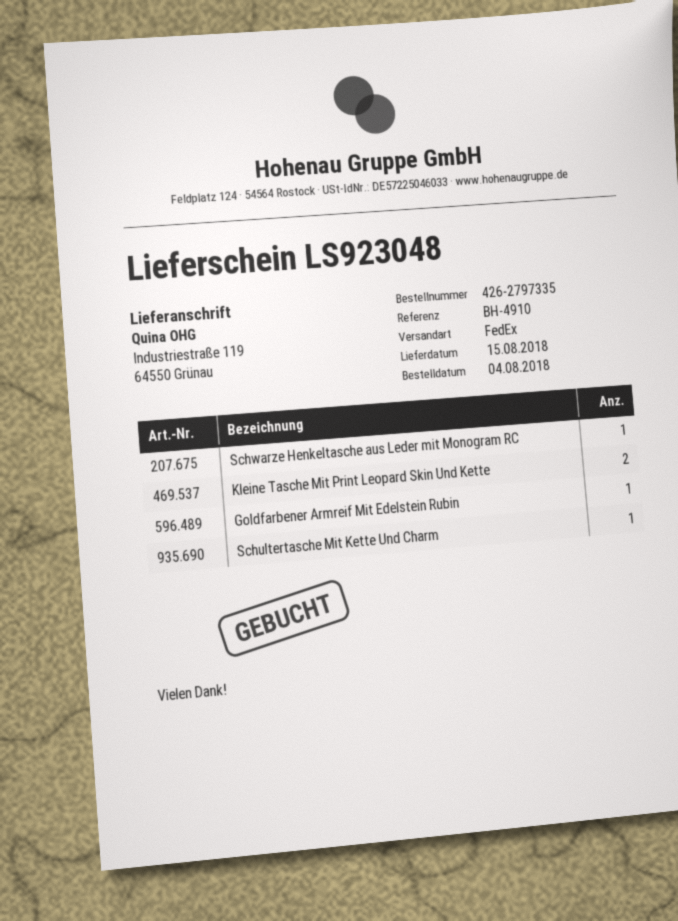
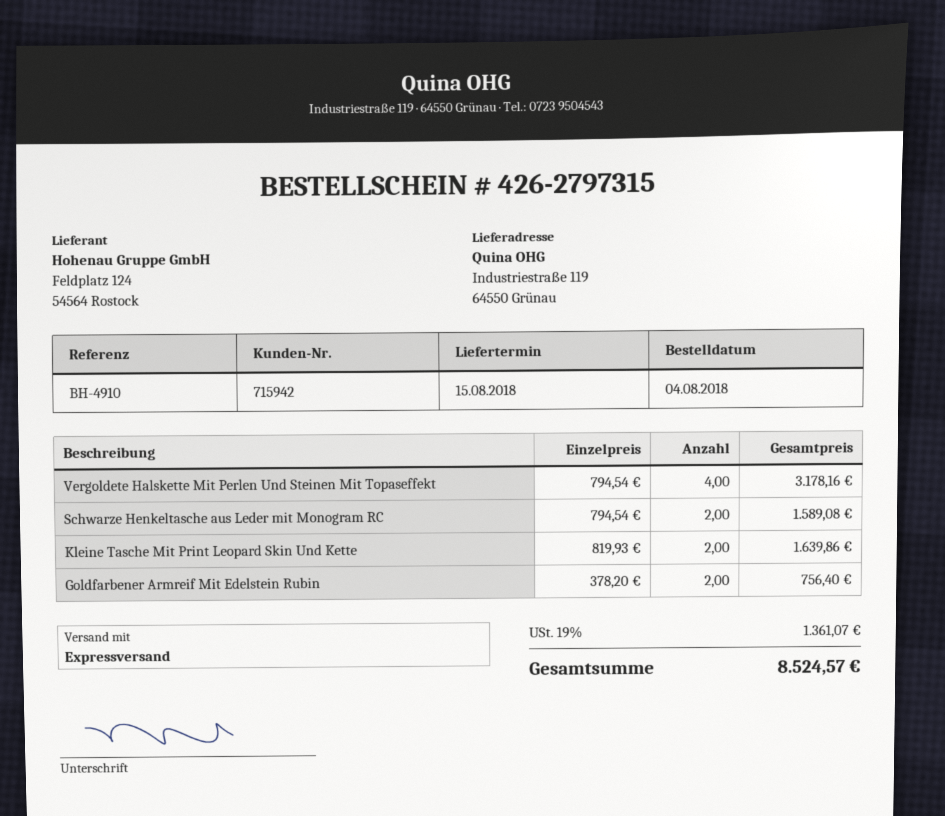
order number: 426-2797335 -> 426-2797315
shipping method: FedEx -> express
Schwarze Henkeltasche aus Leder mit Monogram RC: 1 -> 2
Goldfarbener Armreif Mit Edelstein Rubin: 1 -> 2
Schultertasche Mit Kette Und Charm: 1 -> none
Vergoldete Halskette Mit Perlen Und Steinen Mit Topaseffekt: none -> 4

